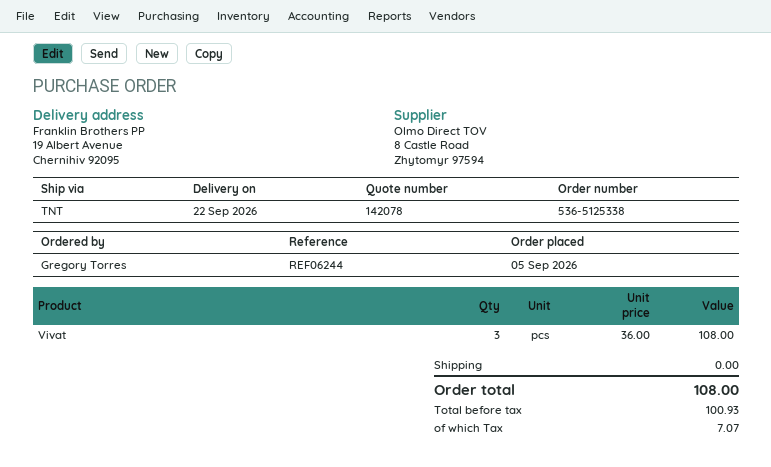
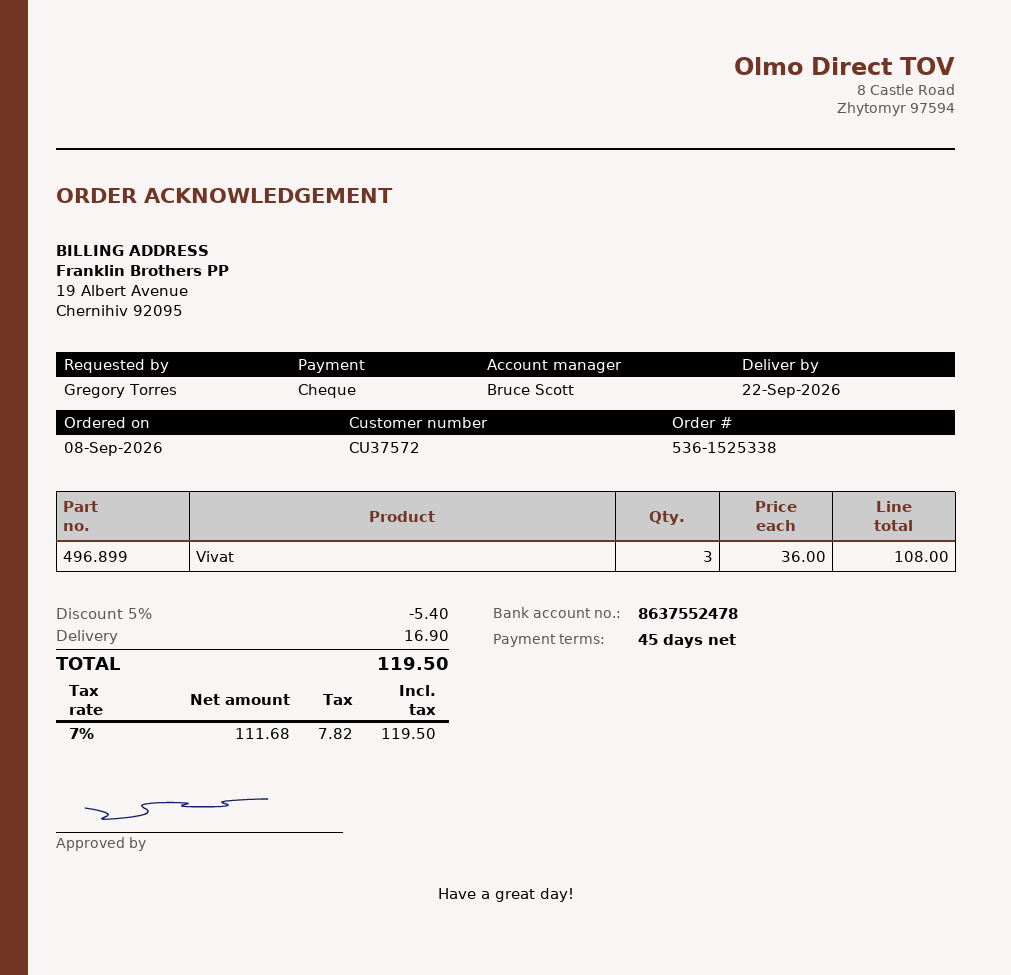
order number: 536-5125338 -> 536-1525338
order date: 2026-09-05 -> 2026-09-08
discount: none -> 5% = 5.40
shipping: 0.00 -> 16.90
net: 100.93 -> 111.68
tax: 7.07 -> 7.82
total: 108.00 -> 119.50

